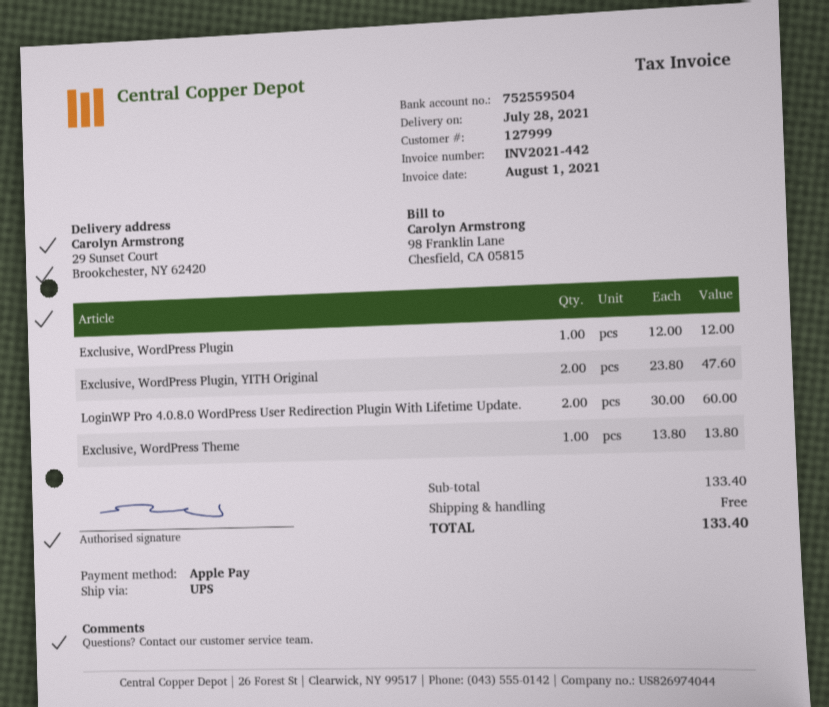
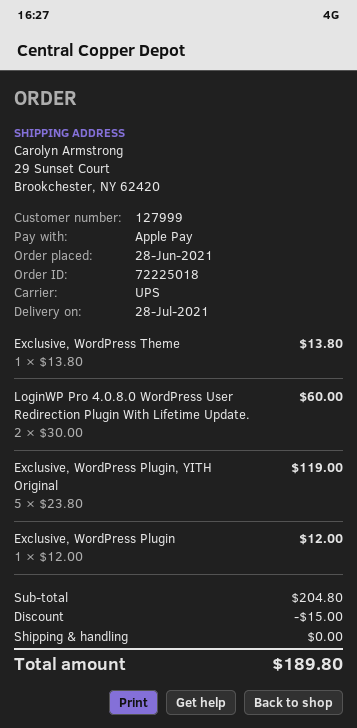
Exclusive, WordPress Plugin, YITH Original: 2 x 23.80 = 47.60 -> 5 x 23.80 = 119.00
subtotal: 133.40 -> 204.80
discount: none -> 15.00
total: 133.40 -> 189.80

